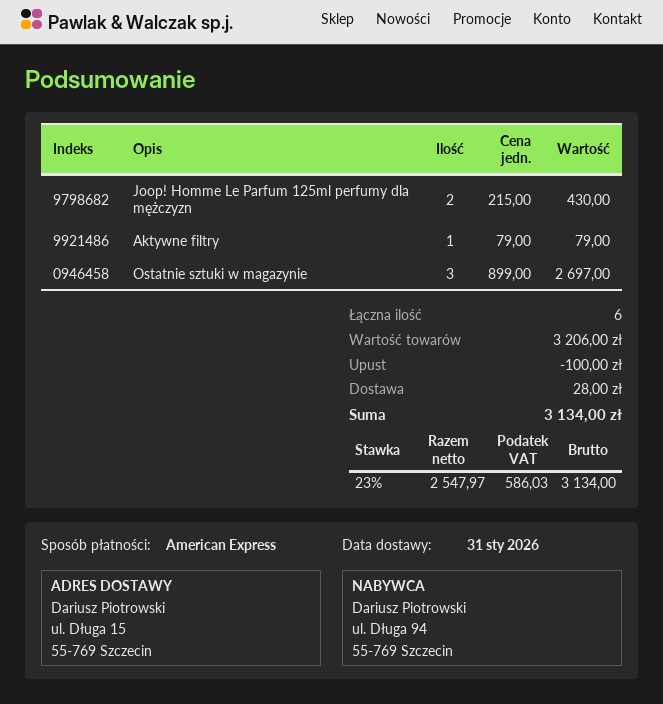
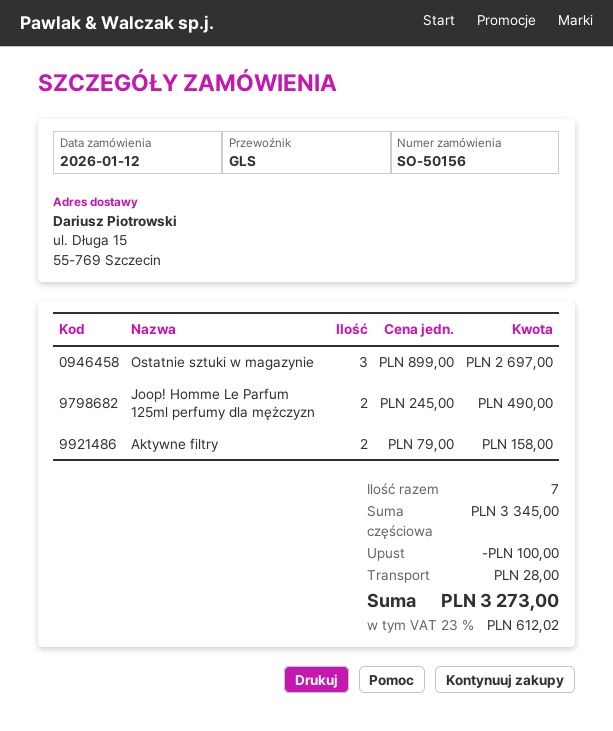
Joop! Homme Le Parfum 125ml perfumy dla mężczyzn: 2 x 215.00 = 430.00 -> 2 x 245.00 = 490.00
Aktywne filtry: 1 x 79.00 = 79.00 -> 2 x 79.00 = 158.00
total quantity: 6 -> 7
subtotal: 3206.00 -> 3345.00
tax: 23% = 586.03 -> 23% = 612.02
total: 3134.00 -> 3273.00

